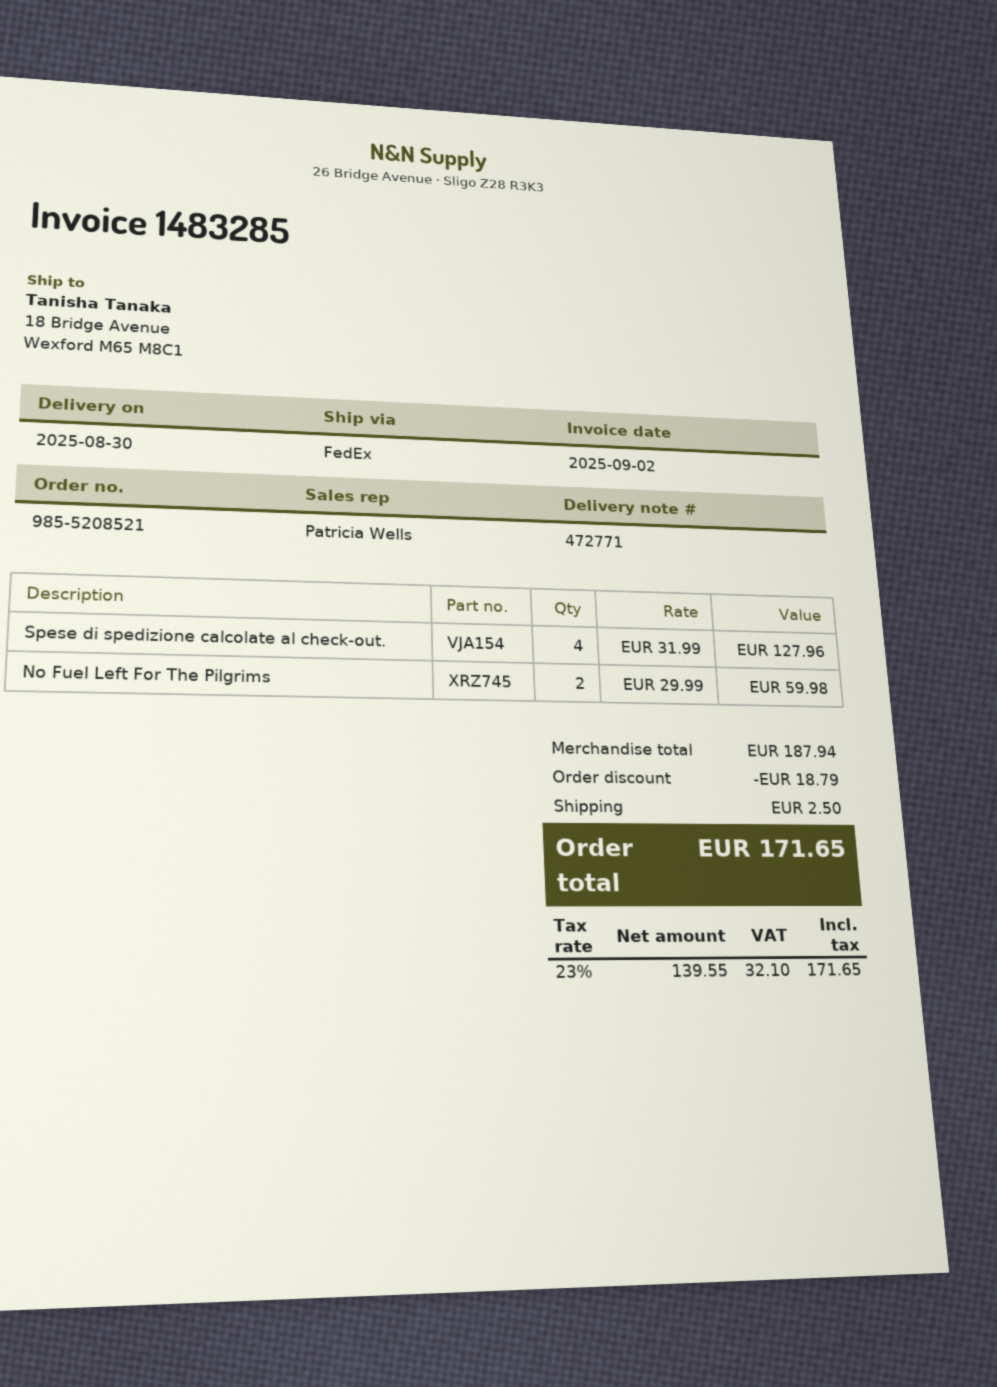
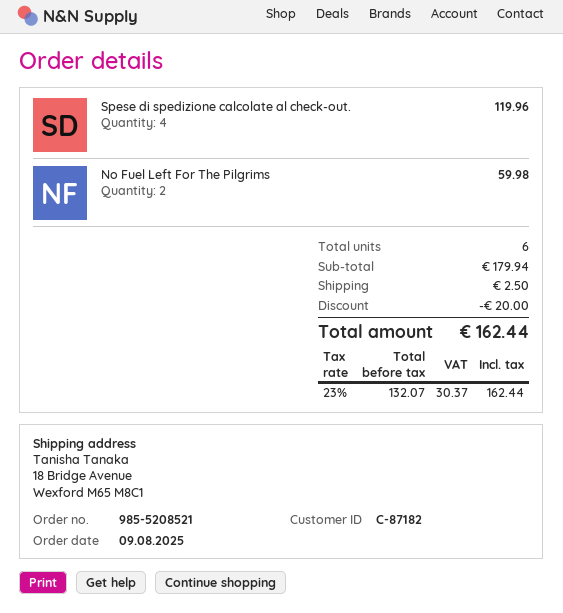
Spese di spedizione calcolate al check-out.: 4 for 127.96 -> 4 for 119.96
subtotal: 187.94 -> 179.94
discount: 18.79 -> 20.00
net: 139.55 -> 132.07
tax: 23% = 32.10 -> 23% = 30.37
total: 171.65 -> 162.44

